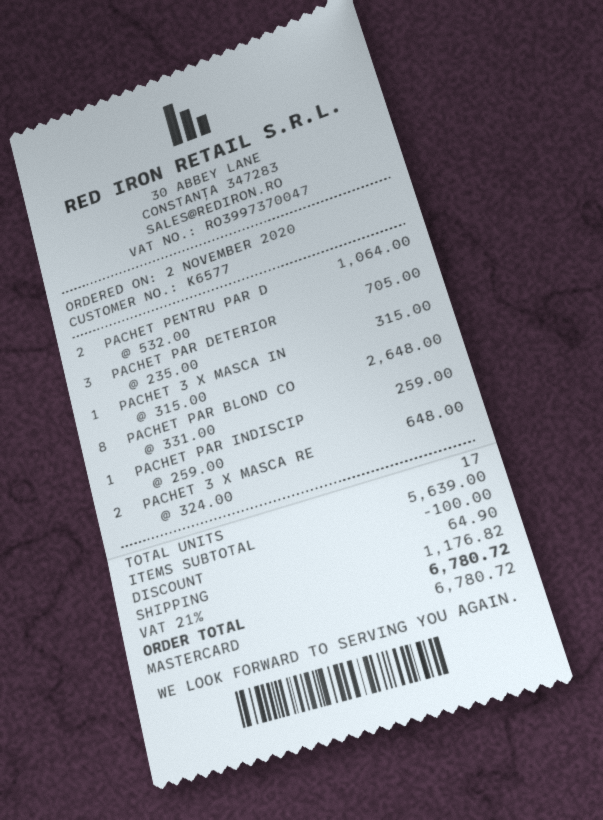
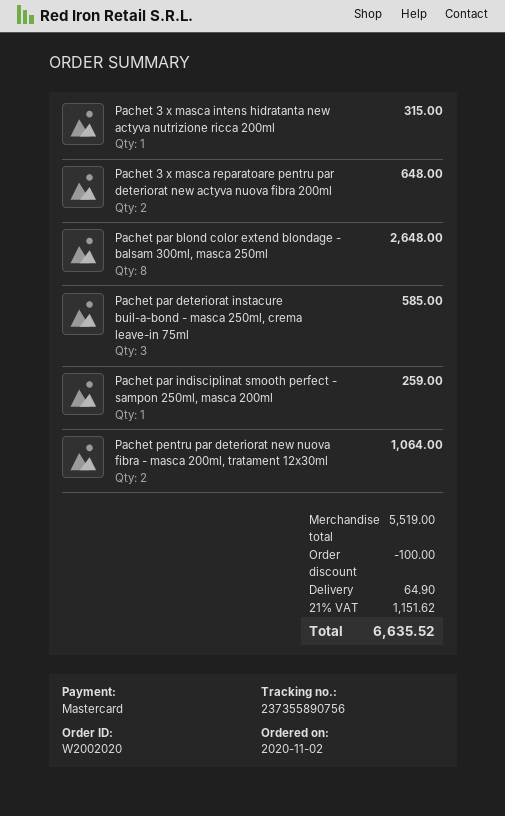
PACHET PAR DETERIOR: 3 for 705.00 -> 3 for 585.00
subtotal: 5639.00 -> 5519.00
tax: 21% = 1176.82 -> 21% = 1151.62
total: 6780.72 -> 6635.52

